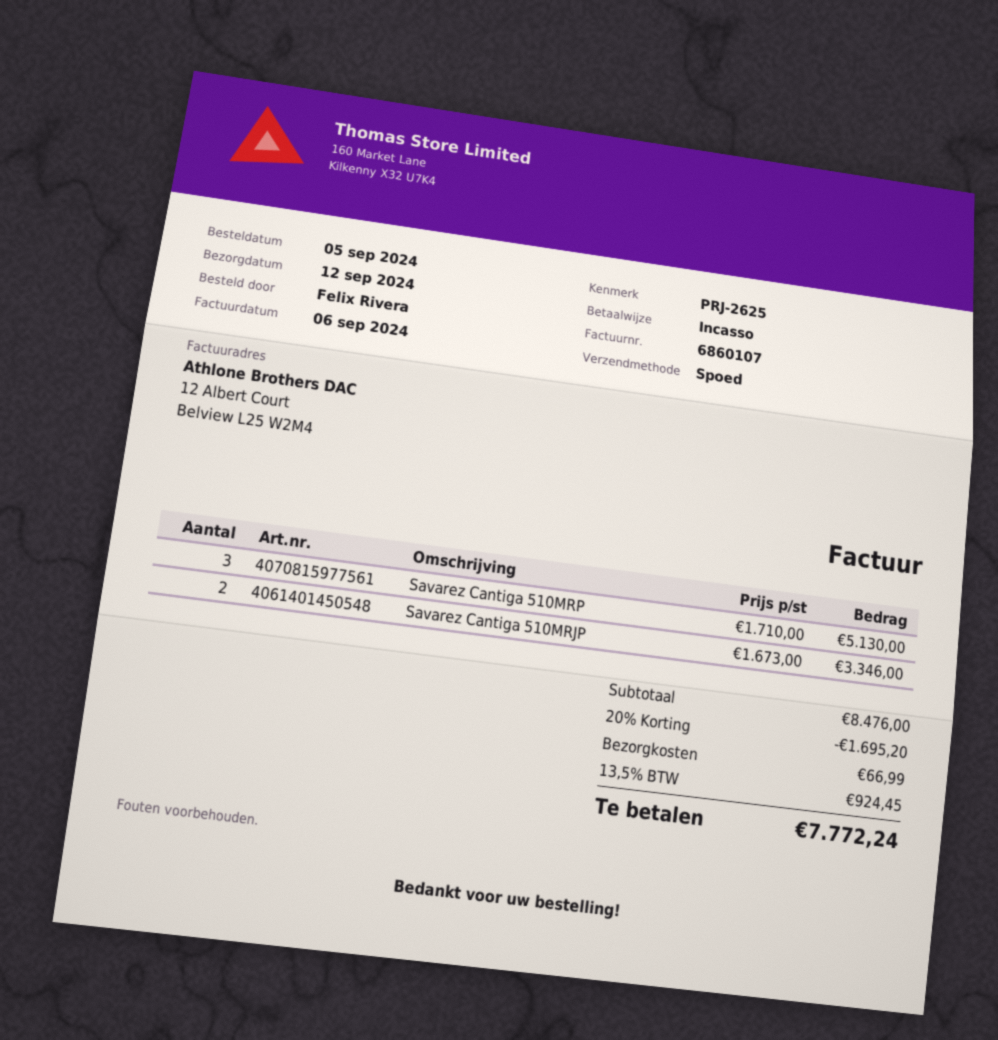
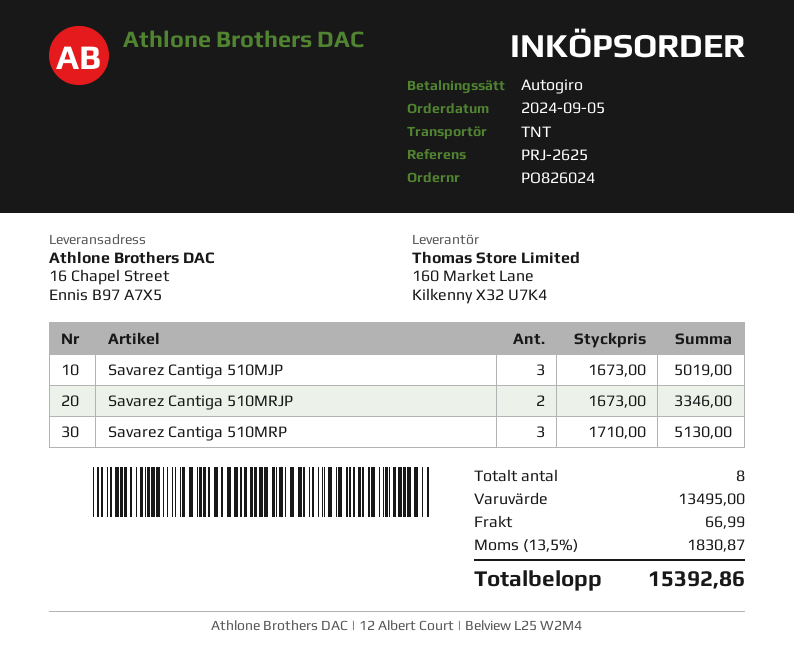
shipping method: express -> TNT
Savarez Cantiga 510MJP: none -> 3 x 1673.00 = 5019.00
subtotal: 8476.00 -> 13495.00
discount: 20% = 1695.20 -> none
tax: 13.5% = 924.45 -> 13.5% = 1830.87
total: 7772.24 -> 15392.86

